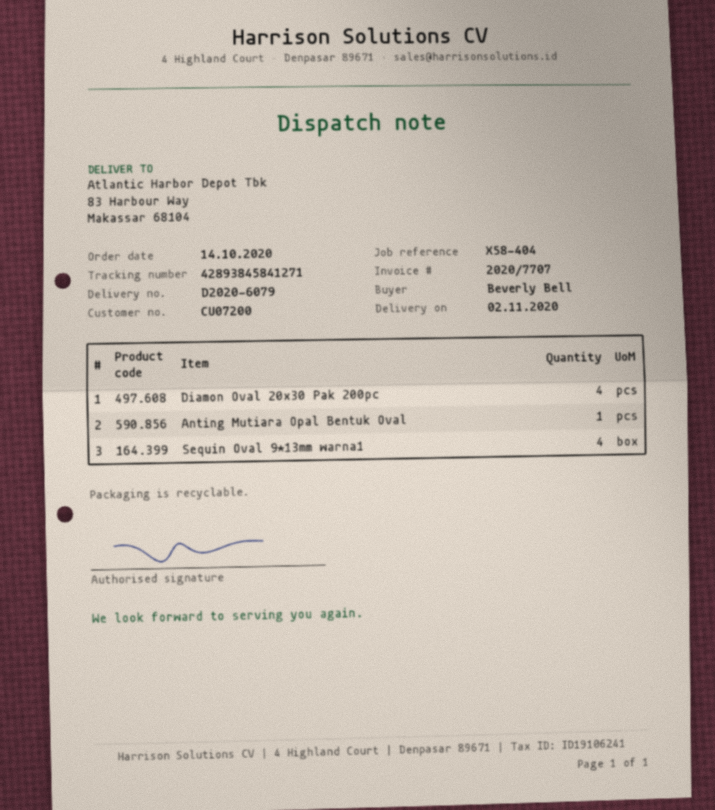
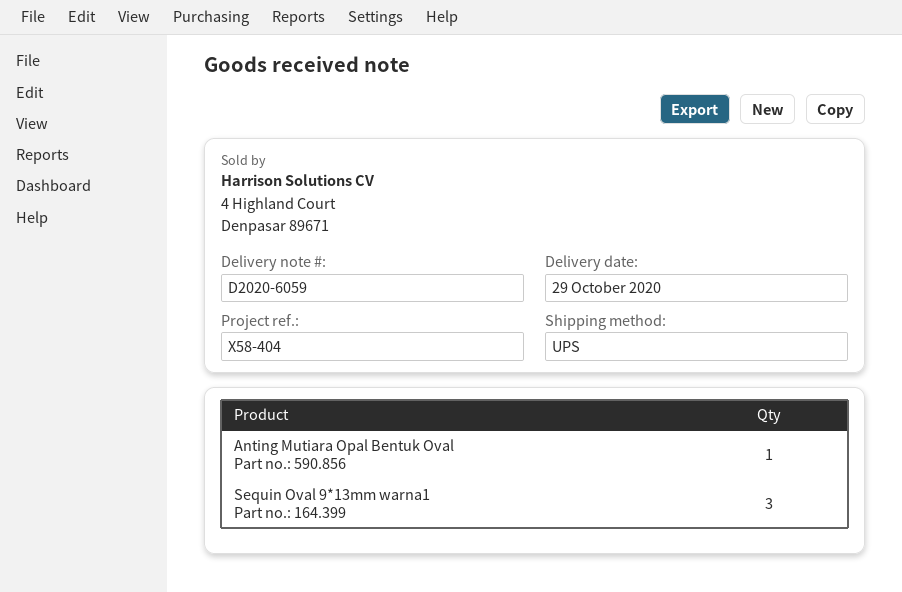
delivery note number: D2020-6079 -> D2020-6059
delivery date: 2020-11-02 -> 2020-10-29
Diamon Oval 20x30 Pak 200pc: 4 -> none
Sequin Oval 9*13mm warna1: 4 -> 3

